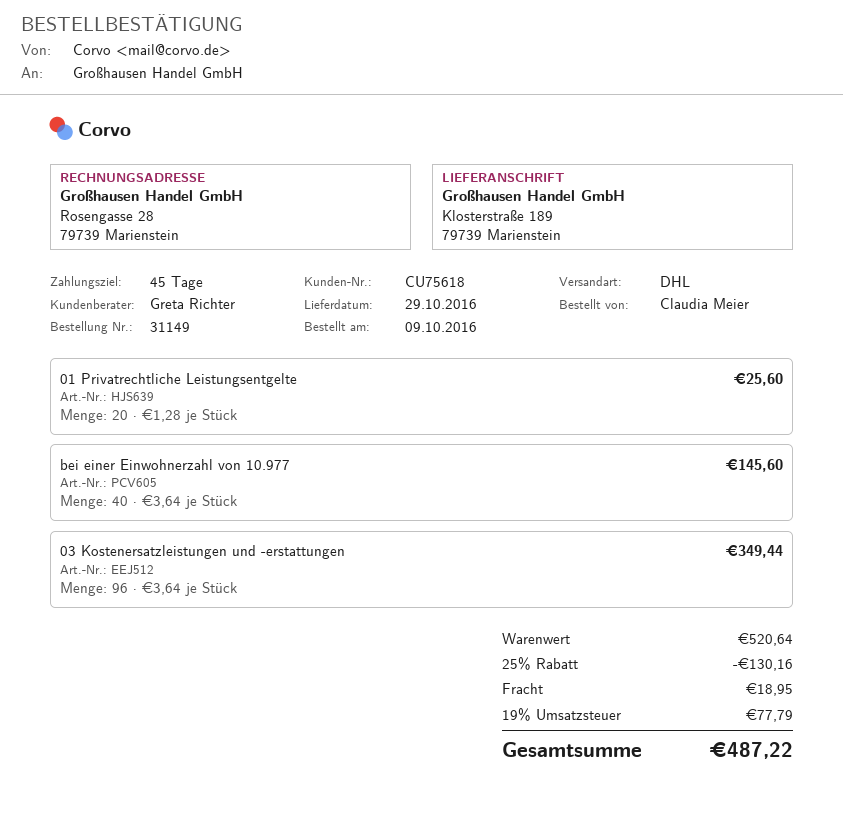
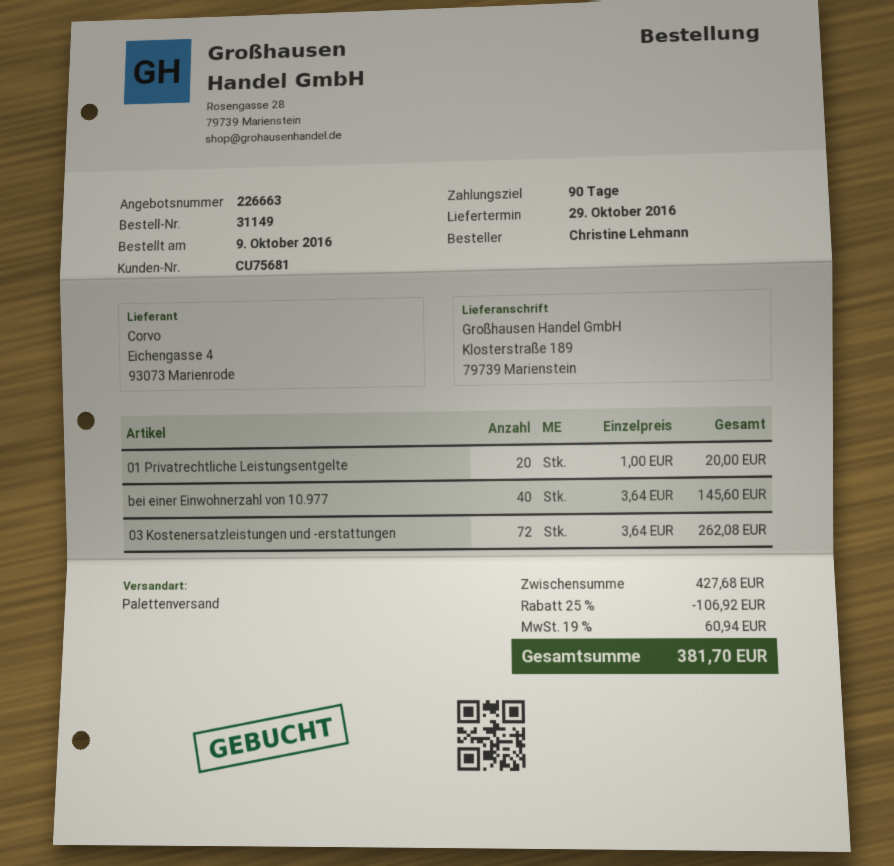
payment terms: 45 days -> 90 days
customer number: CU75618 -> CU75681
ordered by: Claudia Meier -> Christine Lehmann
shipping method: DHL -> pallet freight
01 Privatrechtliche Leistungsentgelte: 20 x 1.28 = 25.60 -> 20 x 1.00 = 20.00
03 Kostenersatzleistungen und -erstattungen: 96 x 3.64 = 349.44 -> 72 x 3.64 = 262.08
subtotal: 520.64 -> 427.68
discount: 25% = 130.16 -> 25% = 106.92
shipping: 18.95 -> none
tax: 19% = 77.79 -> 19% = 60.94
total: 487.22 -> 381.70

